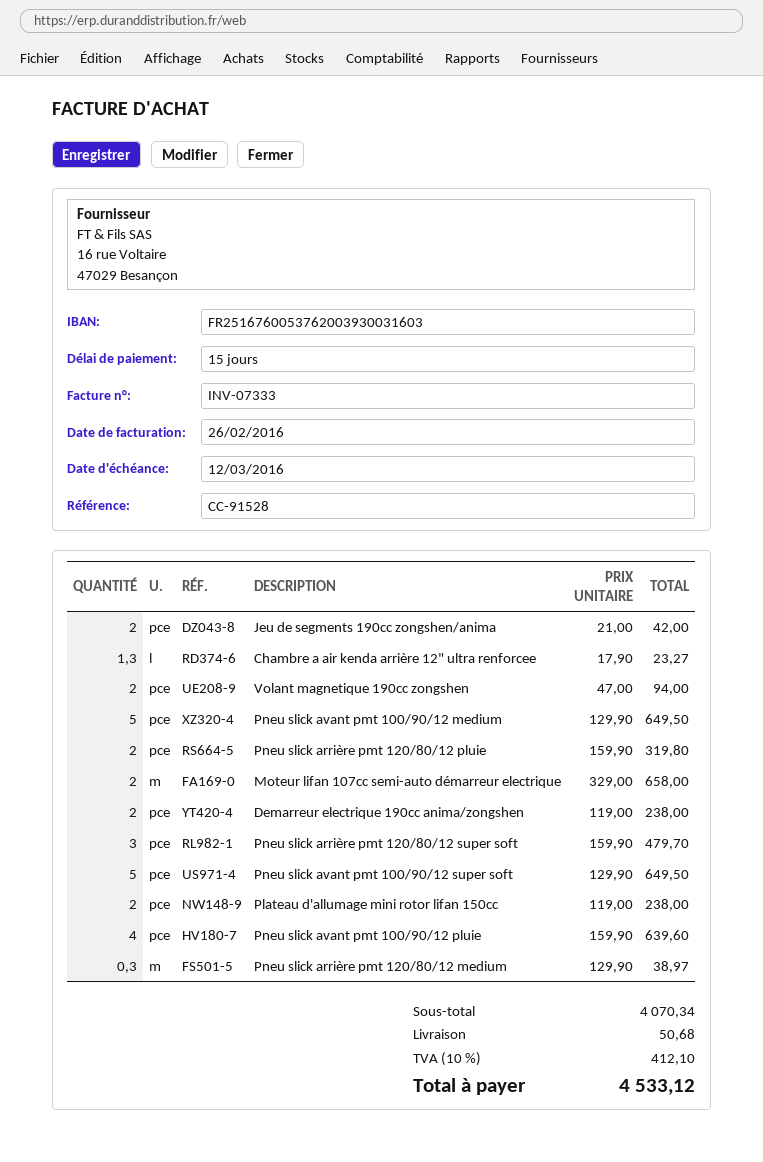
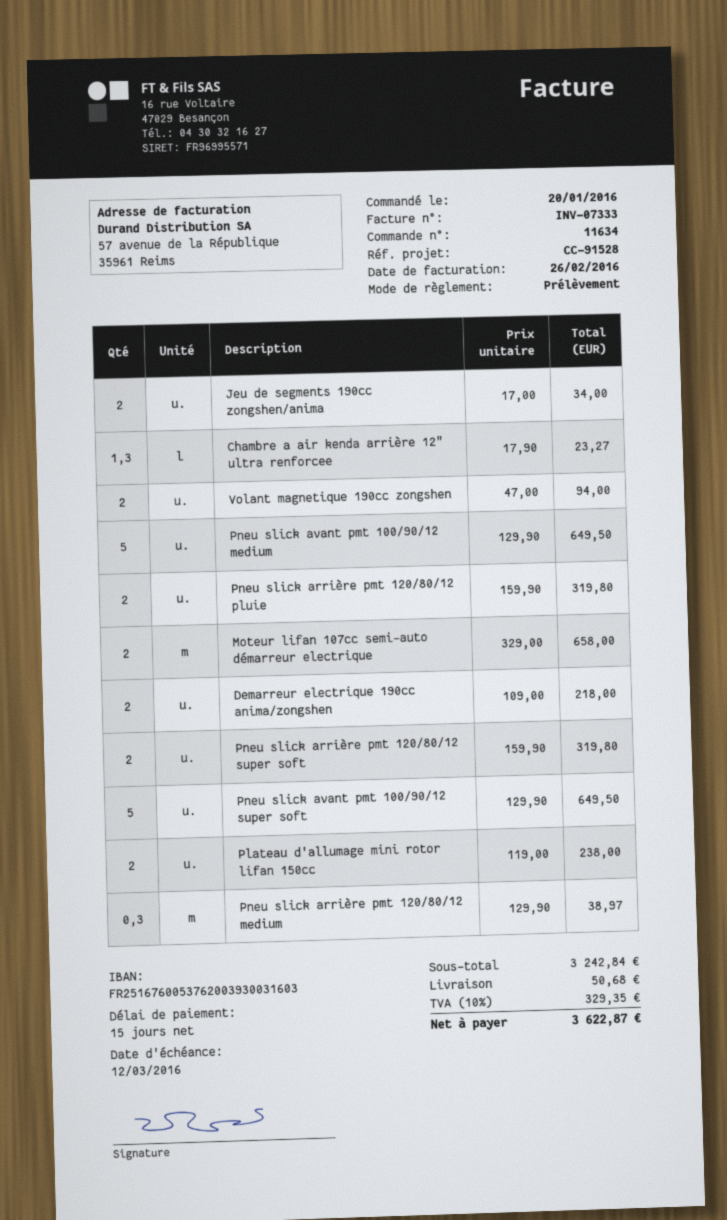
Jeu de segments 190cc zongshen/anima: 2 x 21.00 = 42.00 -> 2 x 17.00 = 34.00
Demarreur electrique 190cc anima/zongshen: 2 x 119.00 = 238.00 -> 2 x 109.00 = 218.00
Pneu slick arrière pmt 120/80/12 super soft: 3 x 159.90 = 479.70 -> 2 x 159.90 = 319.80
Pneu slick avant pmt 100/90/12 pluie: 4 x 159.90 = 639.60 -> none
subtotal: 4070.34 -> 3242.84
tax: 10% = 412.10 -> 10% = 329.35
total: 4533.12 -> 3622.87

